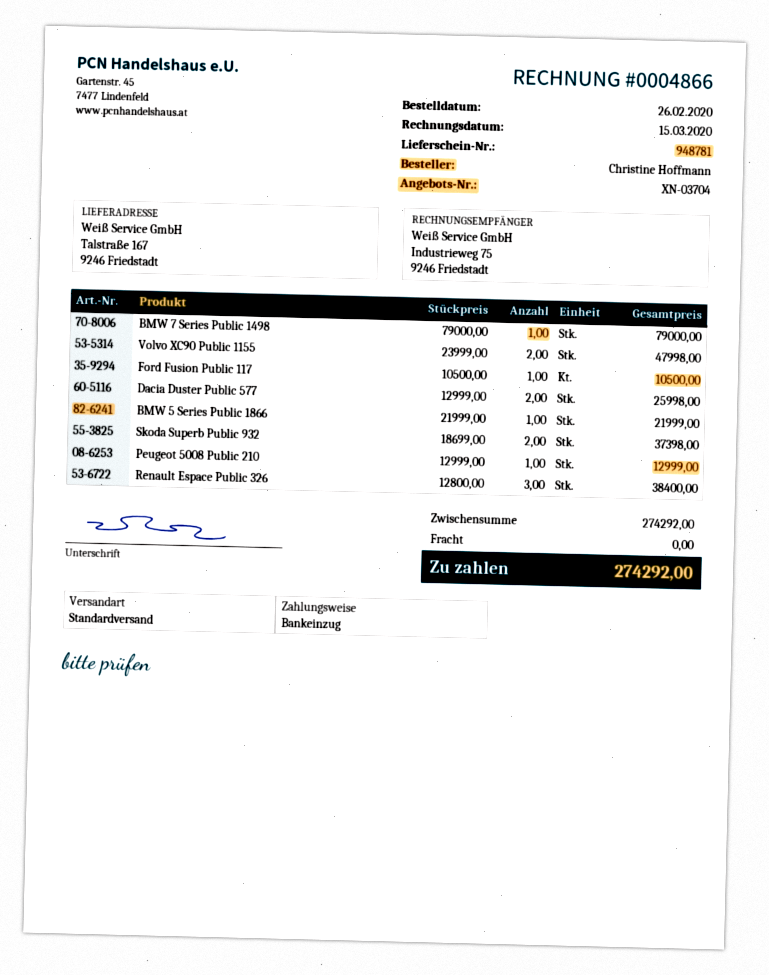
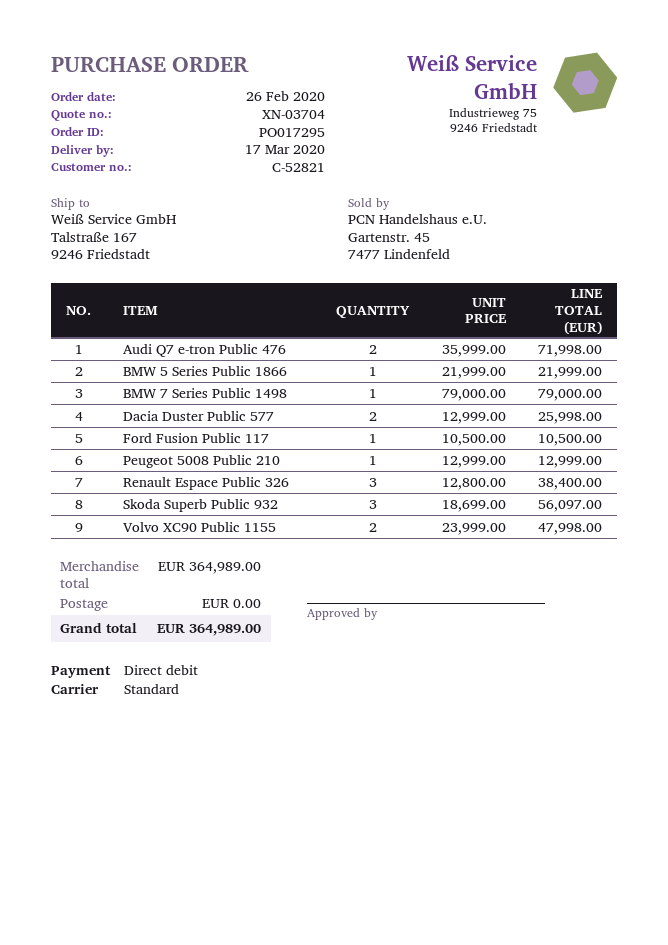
Skoda Superb Public 932: 2 x 18699.00 = 37398.00 -> 3 x 18699.00 = 56097.00
Audi Q7 e-tron Public 476: none -> 2 x 35999.00 = 71998.00
subtotal: 274292.00 -> 364989.00
total: 274292.00 -> 364989.00

